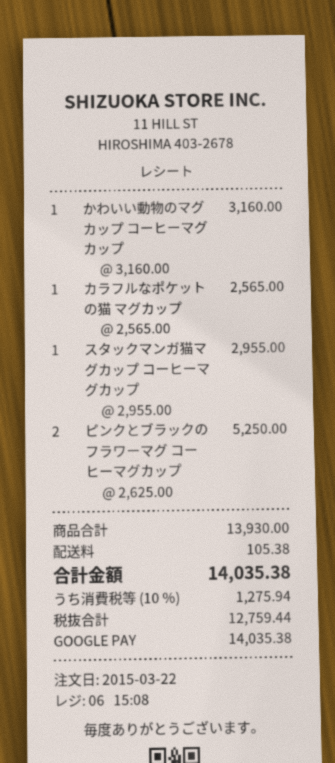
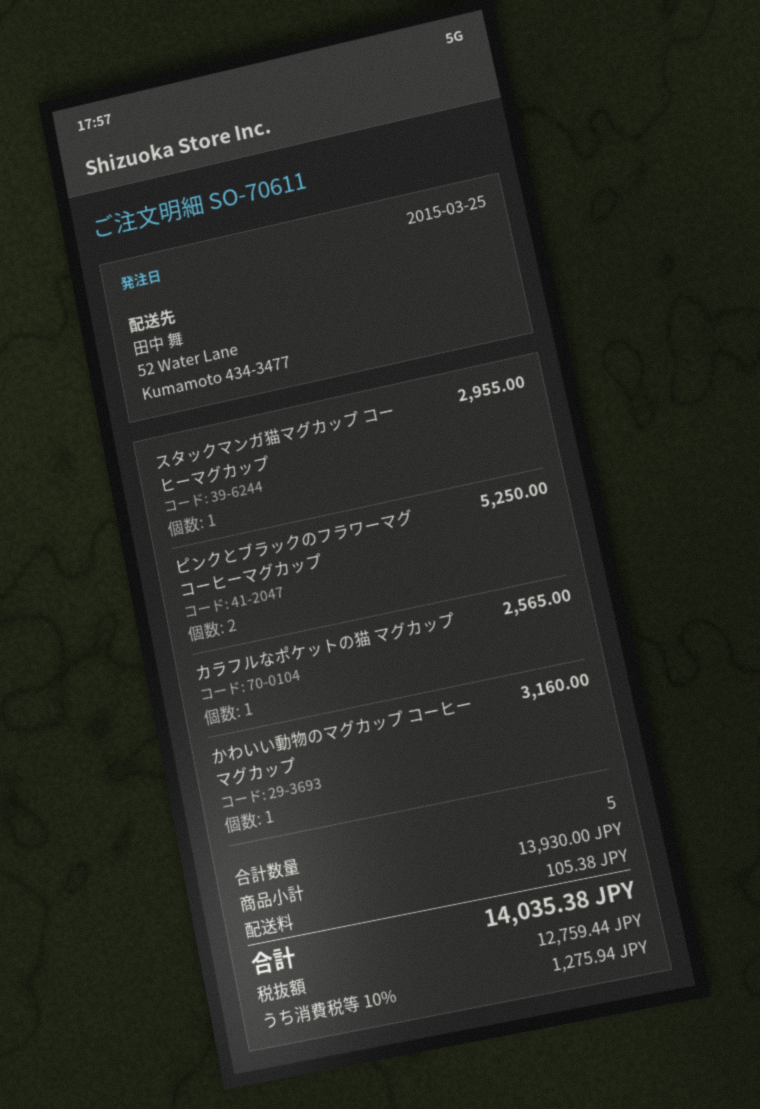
order date: 2015-03-22 -> 2015-03-25

